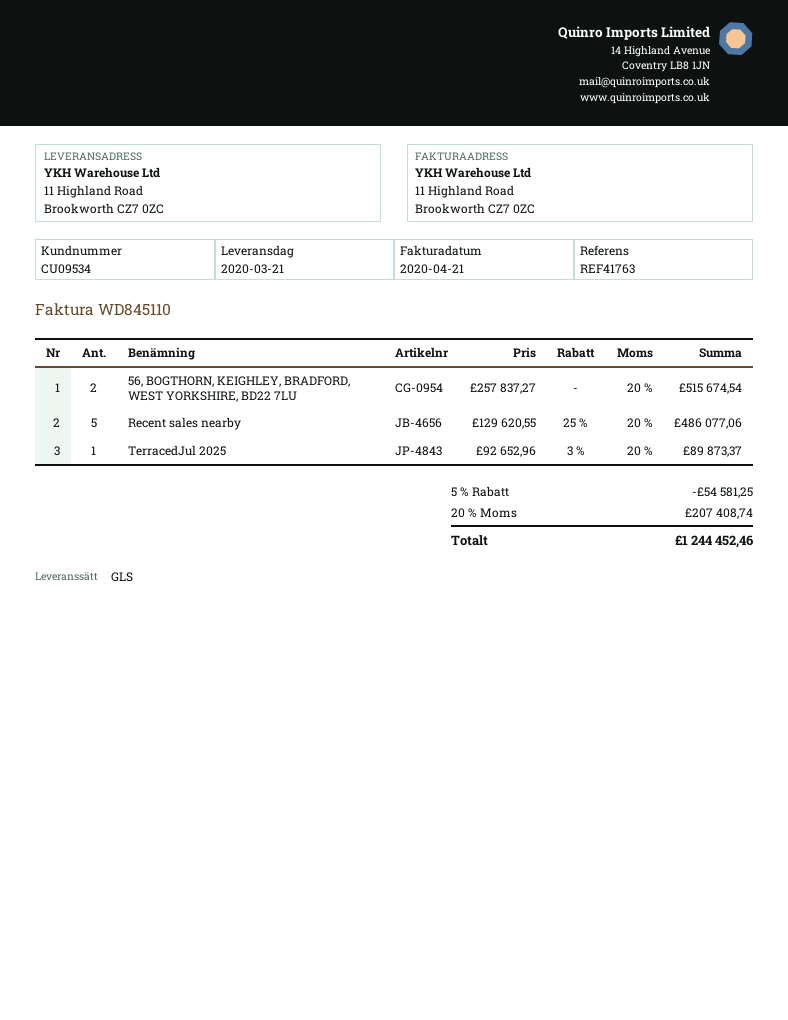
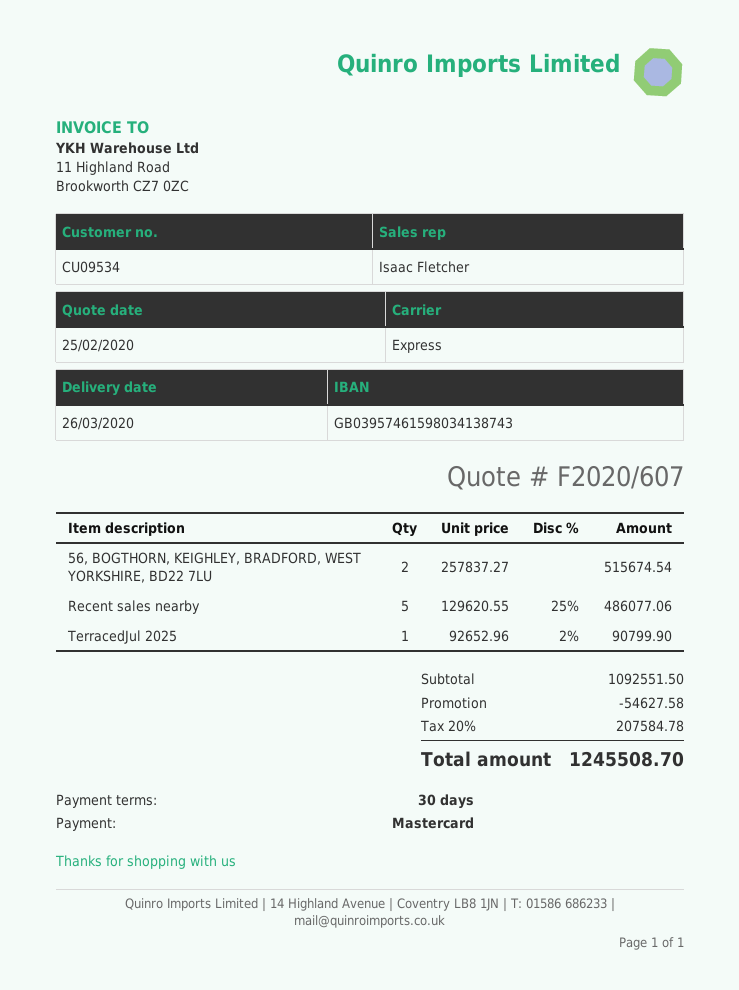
delivery date: 2020-03-21 -> 2020-03-26
shipping method: GLS -> express
TerracedJul 2025: 1 x 92652.96 - 3% = 89873.37 -> 1 x 92652.96 - 2% = 90799.90
discount: 54581.25 -> 54627.58
tax: 20% = 207408.74 -> 20% = 207584.78
total: 1244452.46 -> 1245508.70

